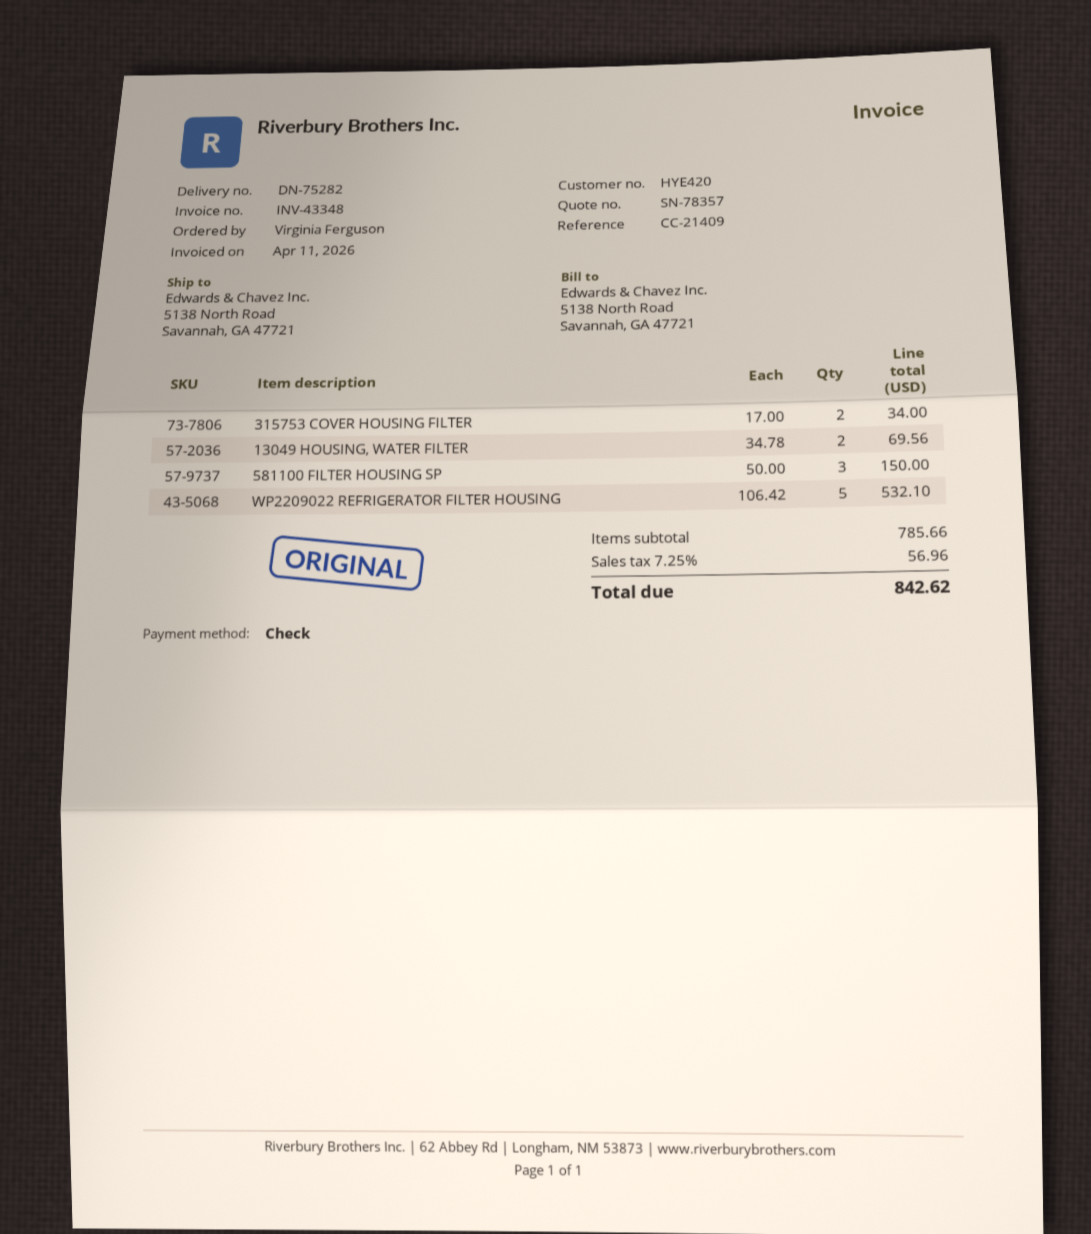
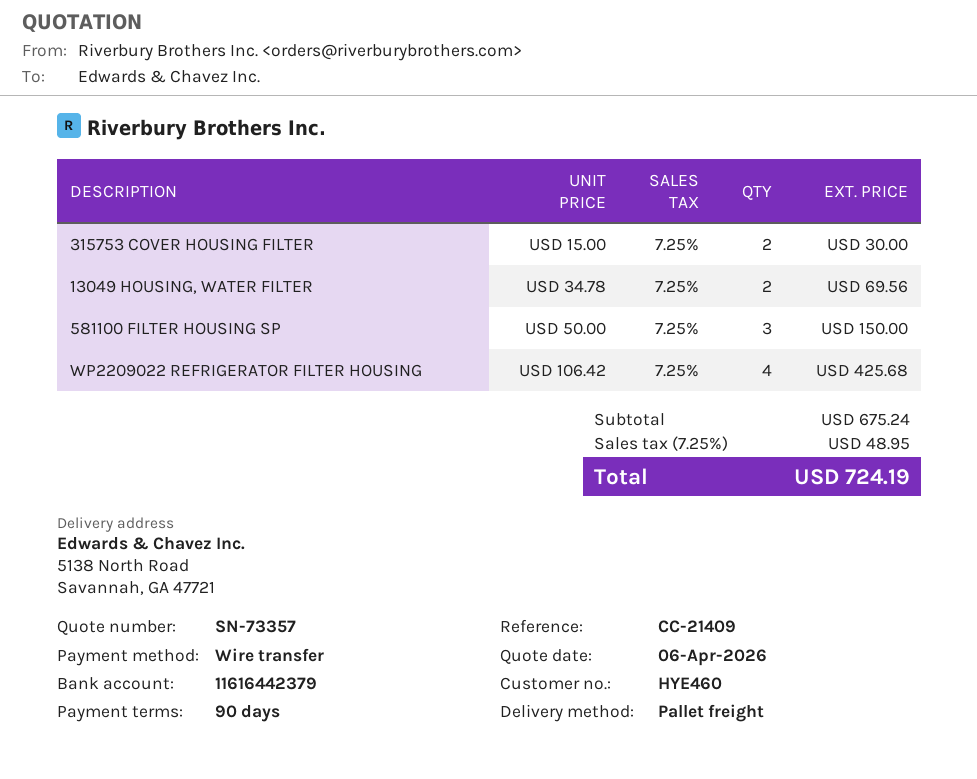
quote number: SN-78357 -> SN-73357
customer number: HYE420 -> HYE460
payment method: cheque -> bank transfer
315753 COVER HOUSING FILTER: 2 x 17.00 = 34.00 -> 2 x 15.00 = 30.00
WP2209022 REFRIGERATOR FILTER HOUSING: 5 x 106.42 = 532.10 -> 4 x 106.42 = 425.68
subtotal: 785.66 -> 675.24
tax: 7.25% = 56.96 -> 7.25% = 48.95
total: 842.62 -> 724.19

